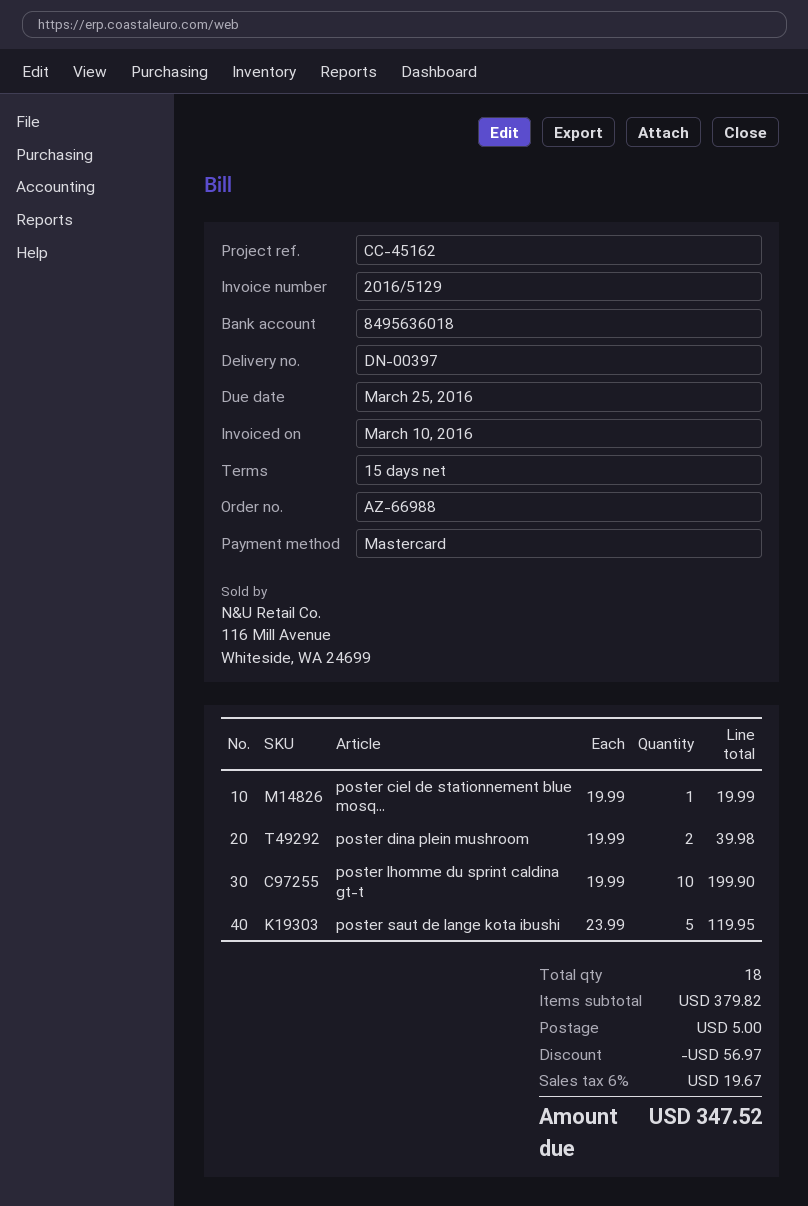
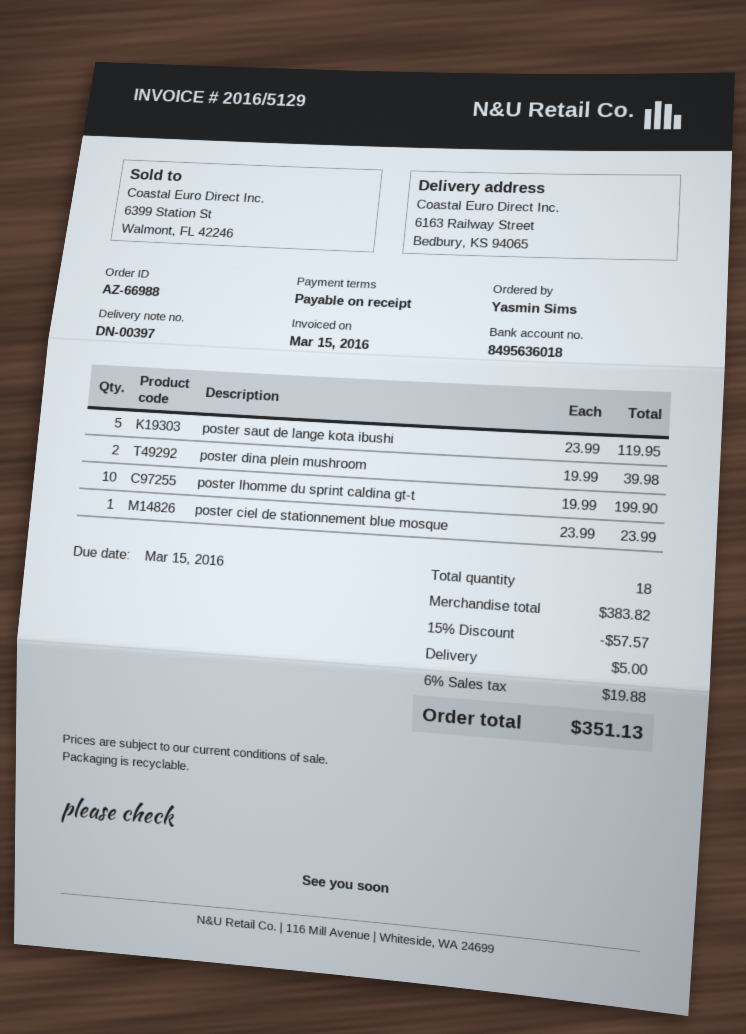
invoice date: 2016-03-10 -> 2016-03-15
payment terms: 15 days -> on receipt
due date: 2016-03-25 -> 2016-03-15
poster ciel de stationnement blue mosq...: 1 x 19.99 = 19.99 -> 1 x 23.99 = 23.99
subtotal: 379.82 -> 383.82
discount: 56.97 -> 57.57
tax: 6% = 19.67 -> 6% = 19.88
total: 347.52 -> 351.13

